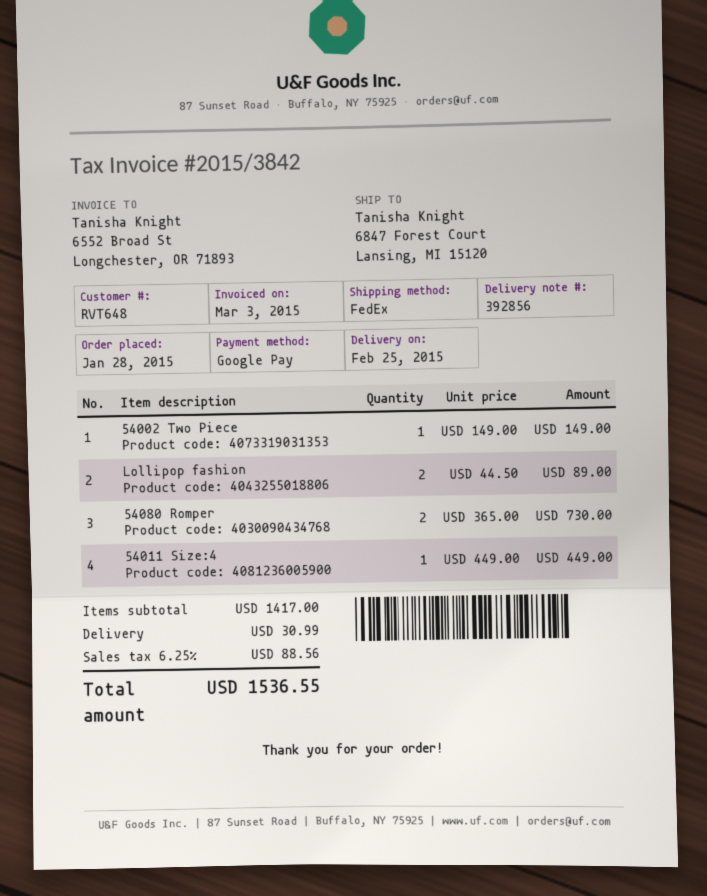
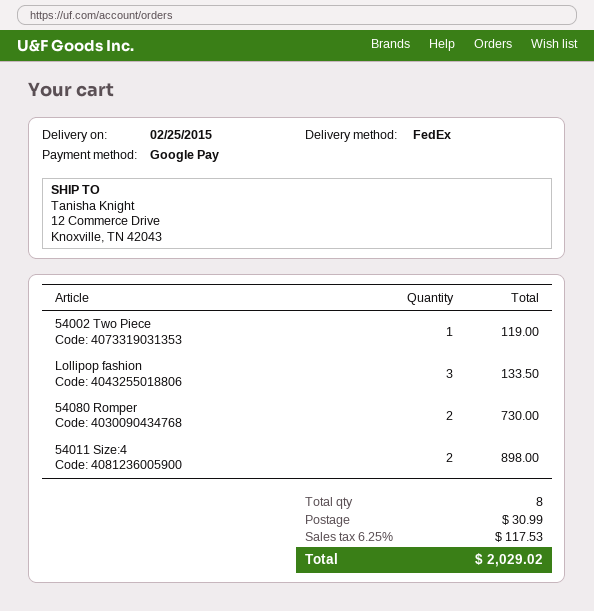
ship to: 6847 Forest Court, Lansing, MI 15120 -> 12 Commerce Drive, Knoxville, TN 42043
54002 Two Piece: 1 for 149.00 -> 1 for 119.00
Lollipop fashion: 2 for 89.00 -> 3 for 133.50
54011 Size:4: 1 for 449.00 -> 2 for 898.00
tax: 6.25% = 88.56 -> 6.25% = 117.53
total: 1536.55 -> 2029.02

